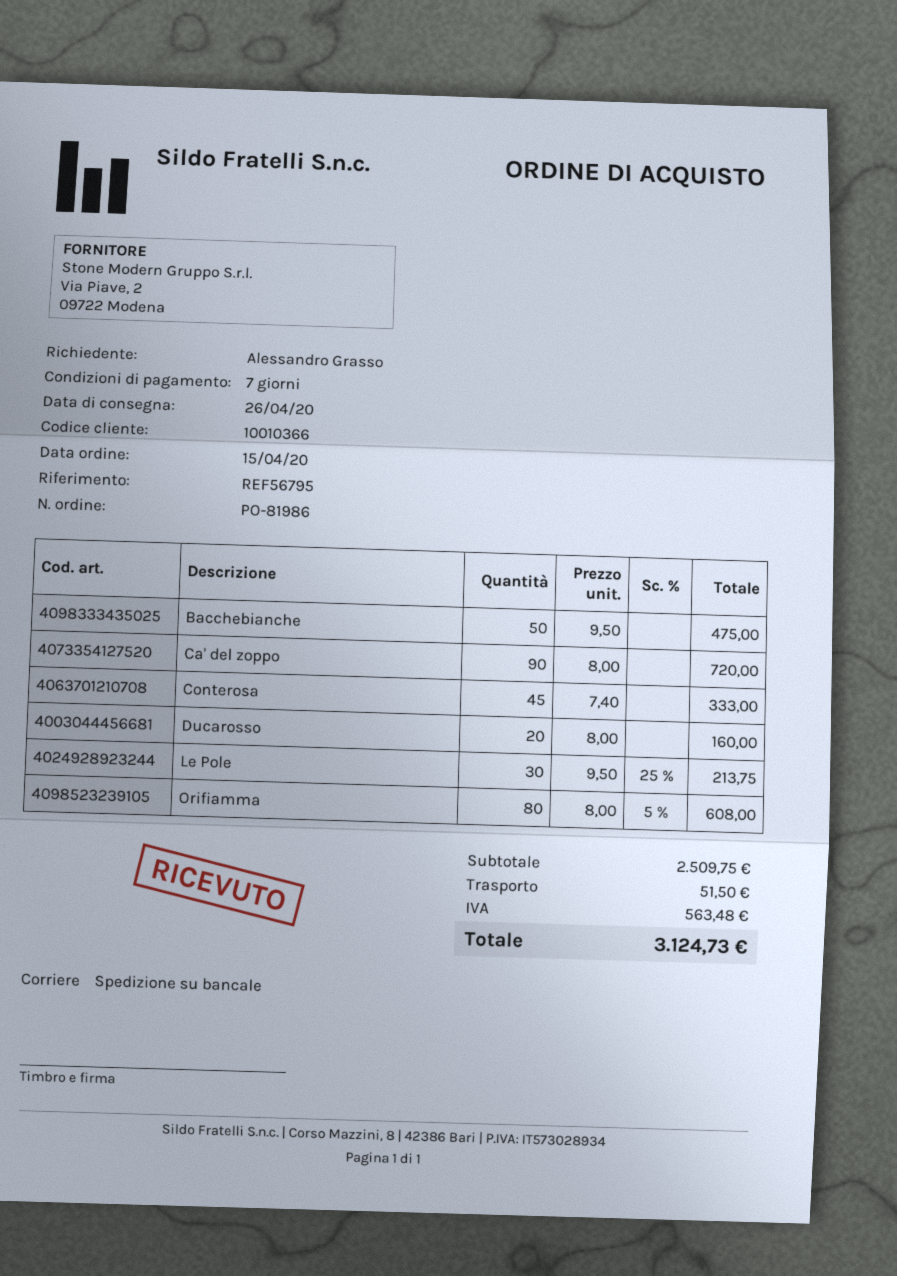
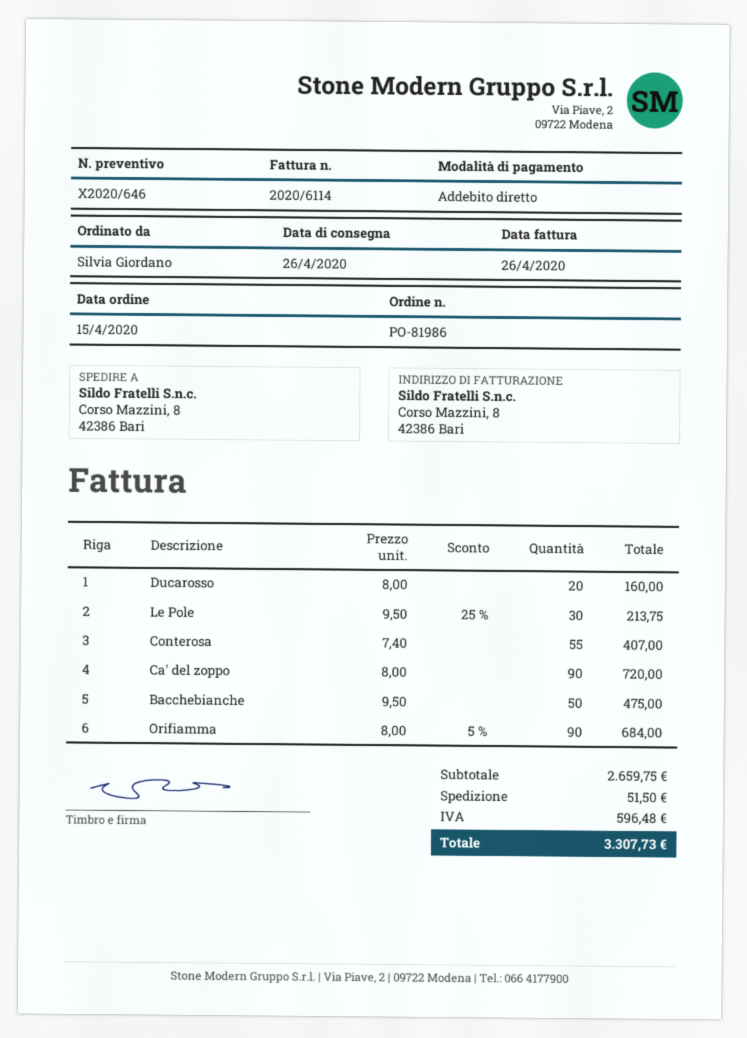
ordered by: Alessandro Grasso -> Silvia Giordano
Conterosa: 45 x 7.40 = 333.00 -> 55 x 7.40 = 407.00
Orifiamma: 80 x 8.00 - 5% = 608.00 -> 90 x 8.00 - 5% = 684.00
subtotal: 2509.75 -> 2659.75
tax: 563.48 -> 596.48
total: 3124.73 -> 3307.73

